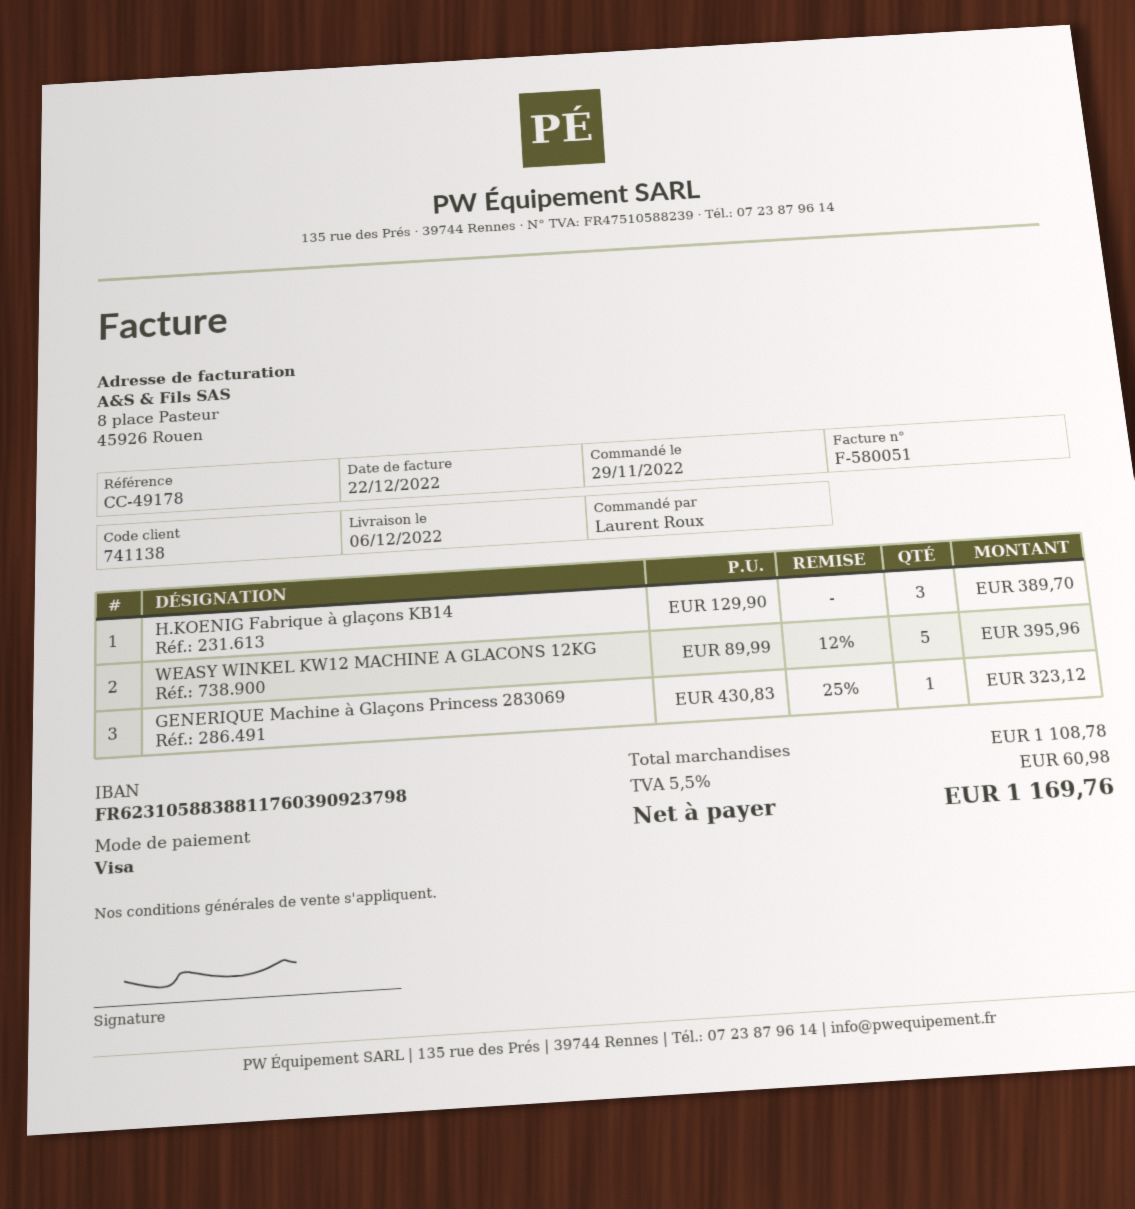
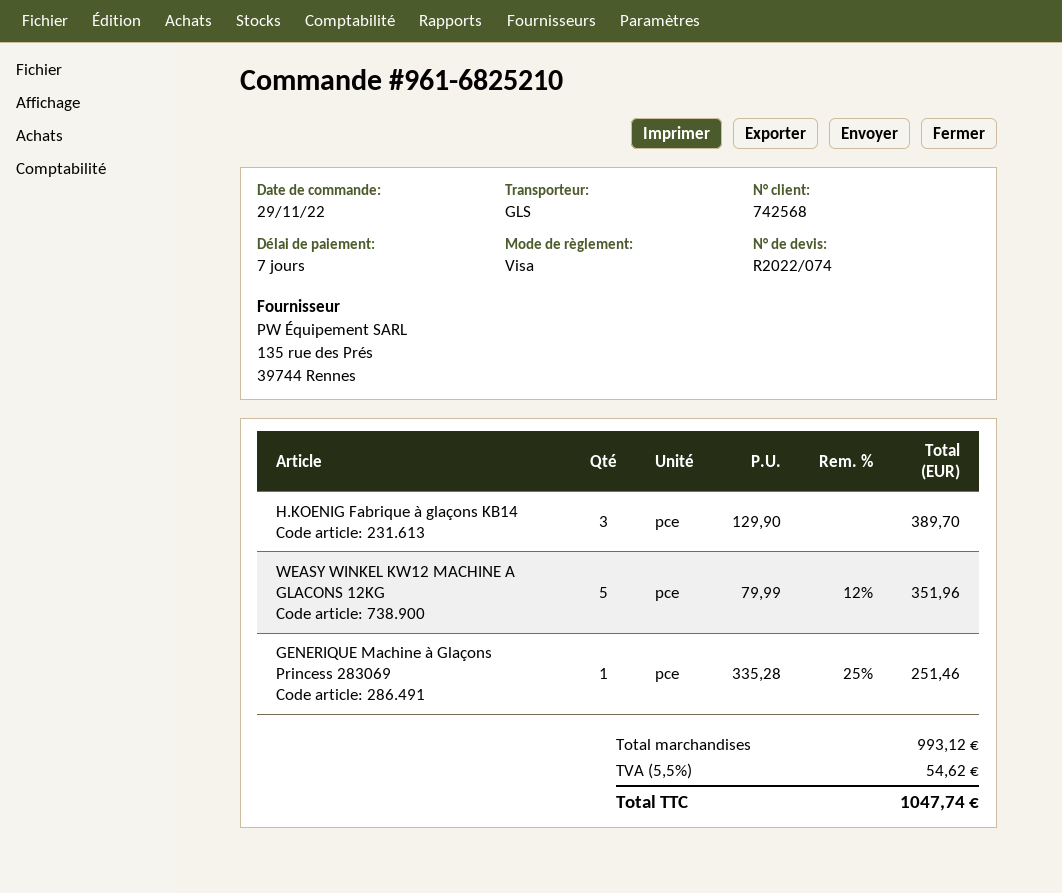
customer number: 741138 -> 742568
WEASY WINKEL KW12 MACHINE A GLACONS 12KG: 5 x 89.99 - 12% = 395.96 -> 5 x 79.99 - 12% = 351.96
GENERIQUE Machine à Glaçons Princess 283069: 1 x 430.83 - 25% = 323.12 -> 1 x 335.28 - 25% = 251.46
subtotal: 1108.78 -> 993.12
tax: 5.5% = 60.98 -> 5.5% = 54.62
total: 1169.76 -> 1047.74

